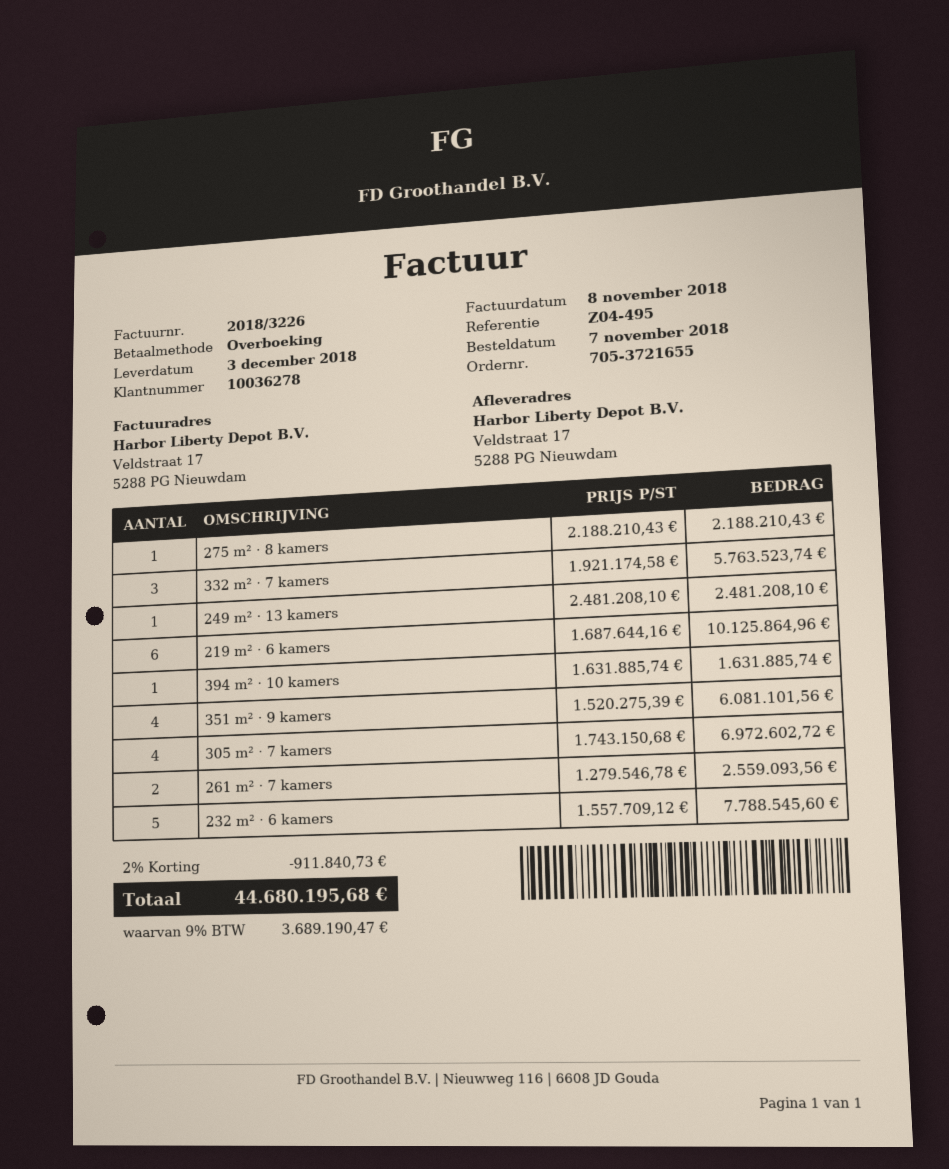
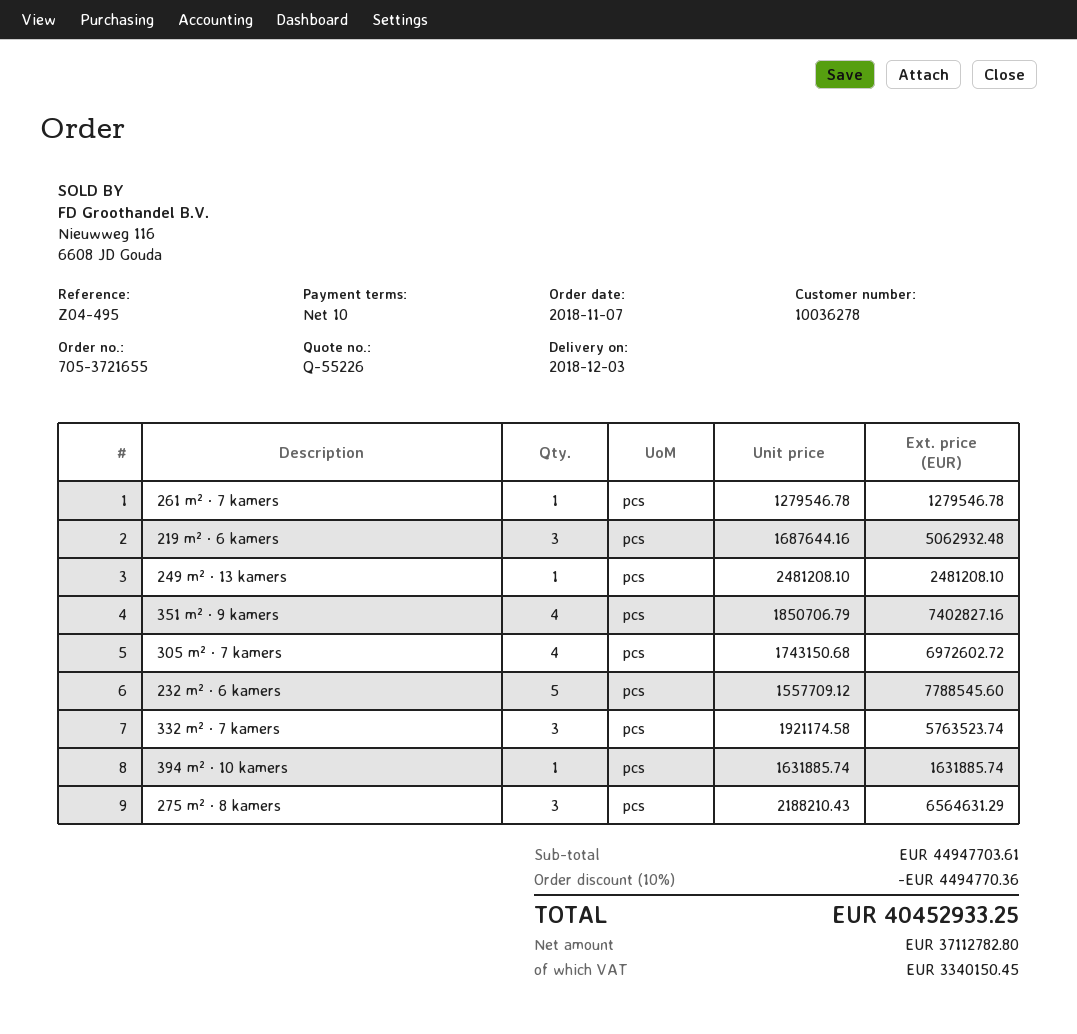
275 m² · 8 kamers: 1 x 2188210.43 = 2188210.43 -> 3 x 2188210.43 = 6564631.29
219 m² · 6 kamers: 6 x 1687644.16 = 10125864.96 -> 3 x 1687644.16 = 5062932.48
351 m² · 9 kamers: 4 x 1520275.39 = 6081101.56 -> 4 x 1850706.79 = 7402827.16
261 m² · 7 kamers: 2 x 1279546.78 = 2559093.56 -> 1 x 1279546.78 = 1279546.78
discount: 2% = 911840.73 -> 10% = 4494770.36
tax: 3689190.47 -> 3340150.45
total: 44680195.68 -> 40452933.25

